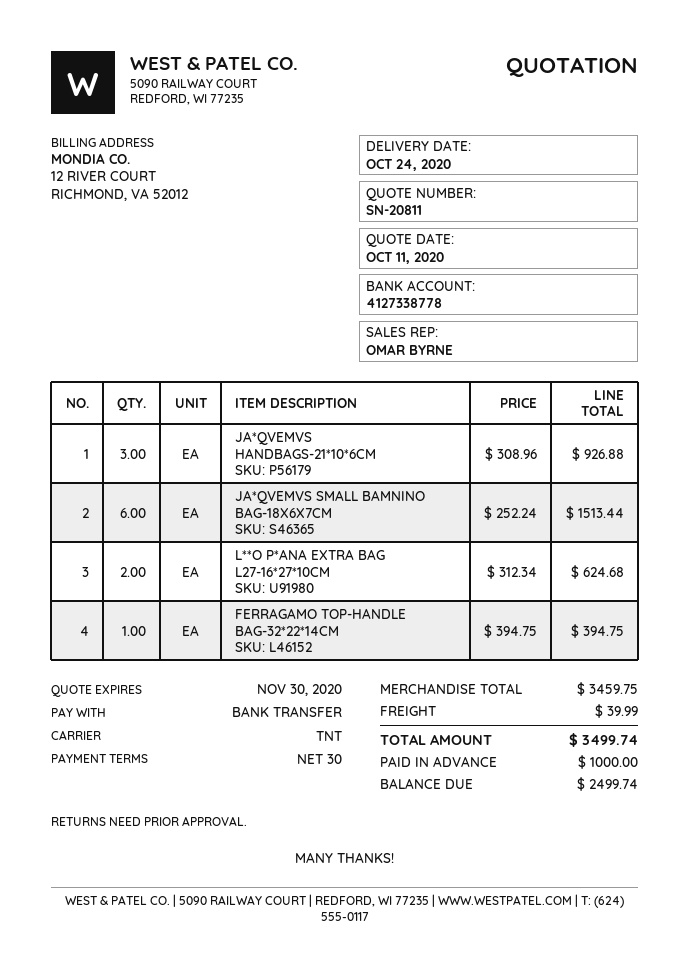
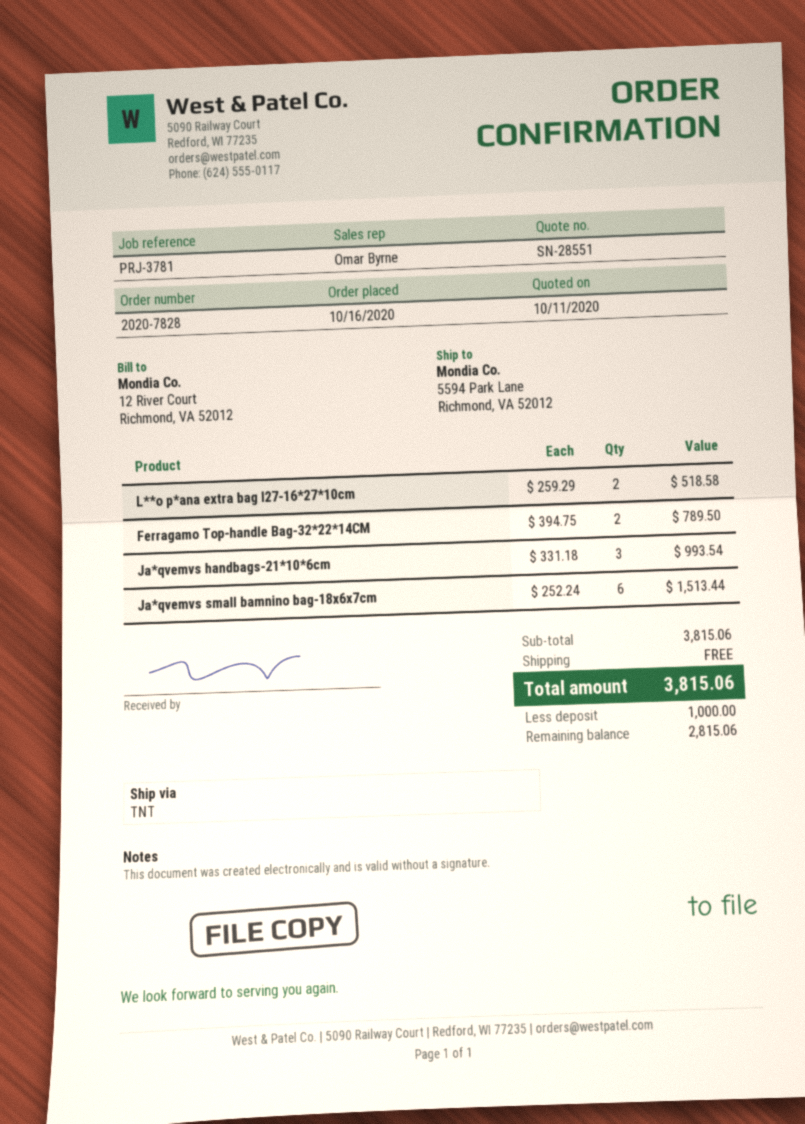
quote number: SN-20811 -> SN-28551
JA*QVEMVS HANDBAGS-21*10*6CM: 3 x 308.96 = 926.88 -> 3 x 331.18 = 993.54
L**O P*ANA EXTRA BAG L27-16*27*10CM: 2 x 312.34 = 624.68 -> 2 x 259.29 = 518.58
FERRAGAMO TOP-HANDLE BAG-32*22*14CM: 1 x 394.75 = 394.75 -> 2 x 394.75 = 789.50
subtotal: 3459.75 -> 3815.06
shipping: 39.99 -> 0.00
total: 3499.74 -> 3815.06
balance: 2499.74 -> 2815.06

